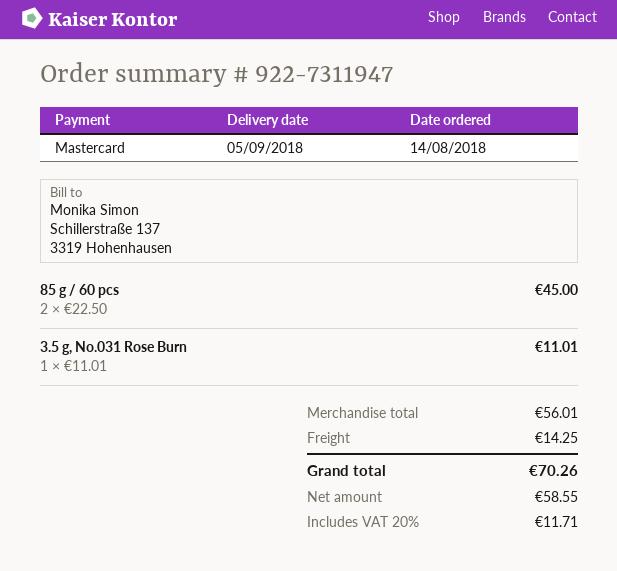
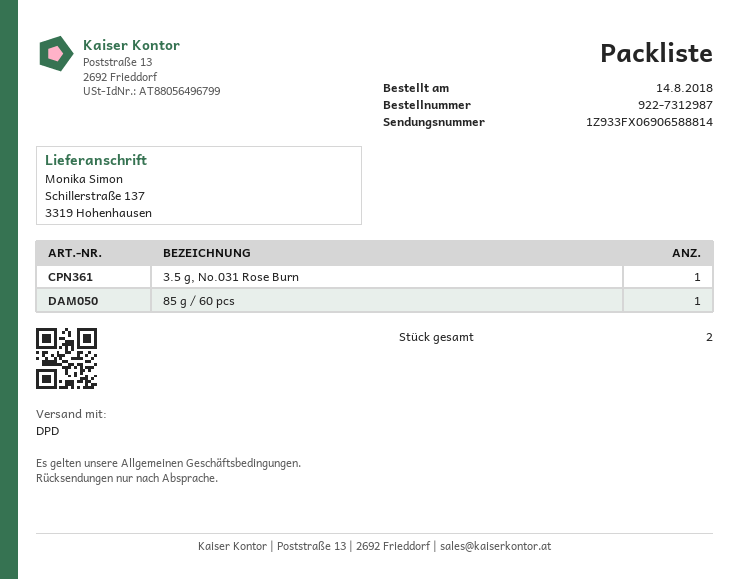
order number: 922-7311947 -> 922-7312987
85 g / 60 pcs: 2 -> 1

